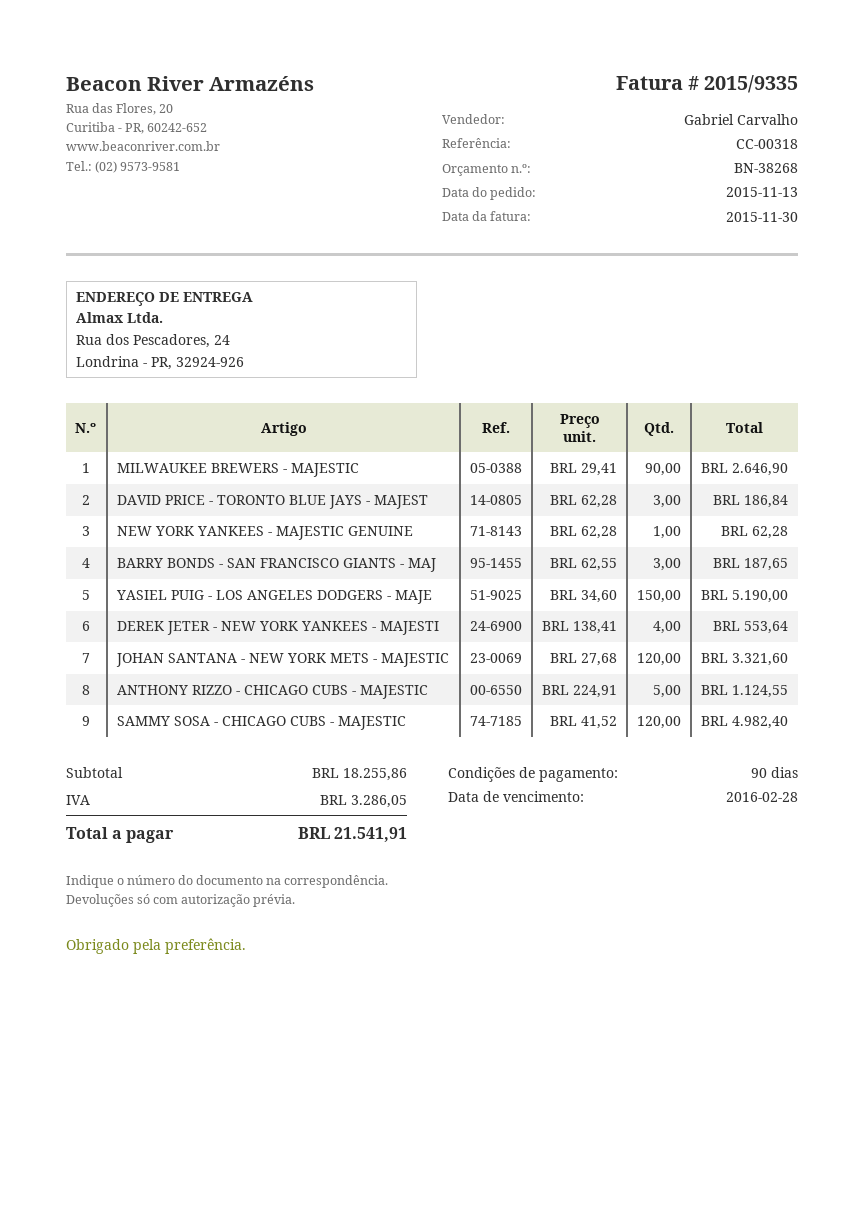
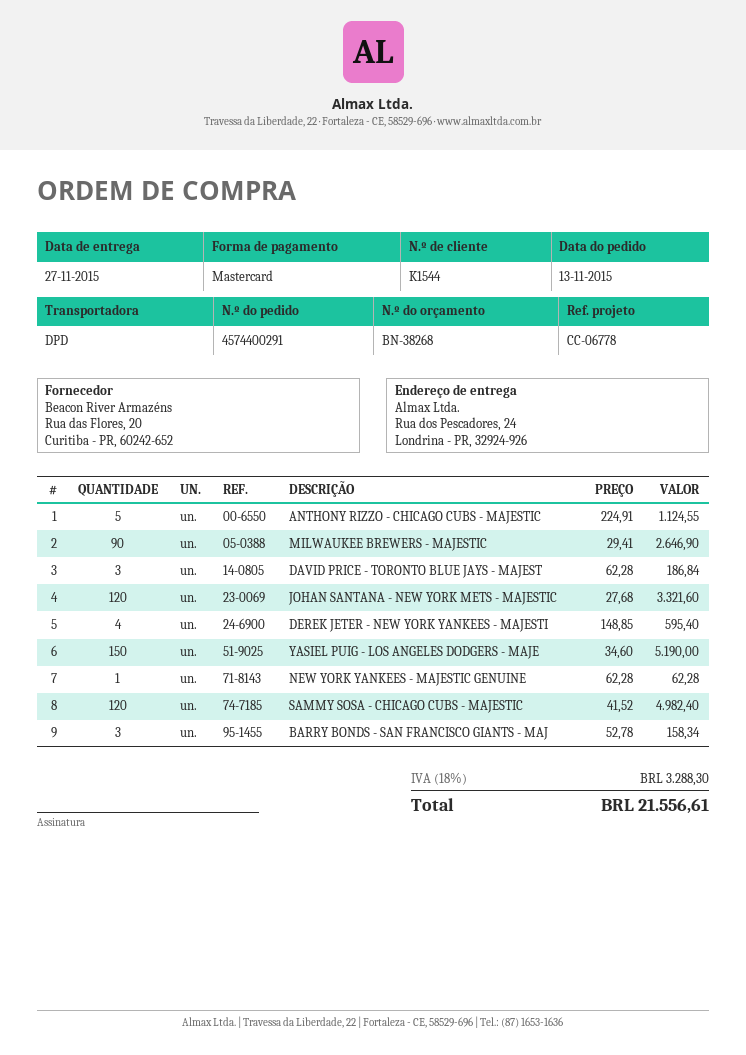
reference: CC-00318 -> CC-06778
BARRY BONDS - SAN FRANCISCO GIANTS - MAJ: 3 x 62.55 = 187.65 -> 3 x 52.78 = 158.34
DEREK JETER - NEW YORK YANKEES - MAJESTI: 4 x 138.41 = 553.64 -> 4 x 148.85 = 595.40
tax: 3286.05 -> 3288.30
total: 21541.91 -> 21556.61

